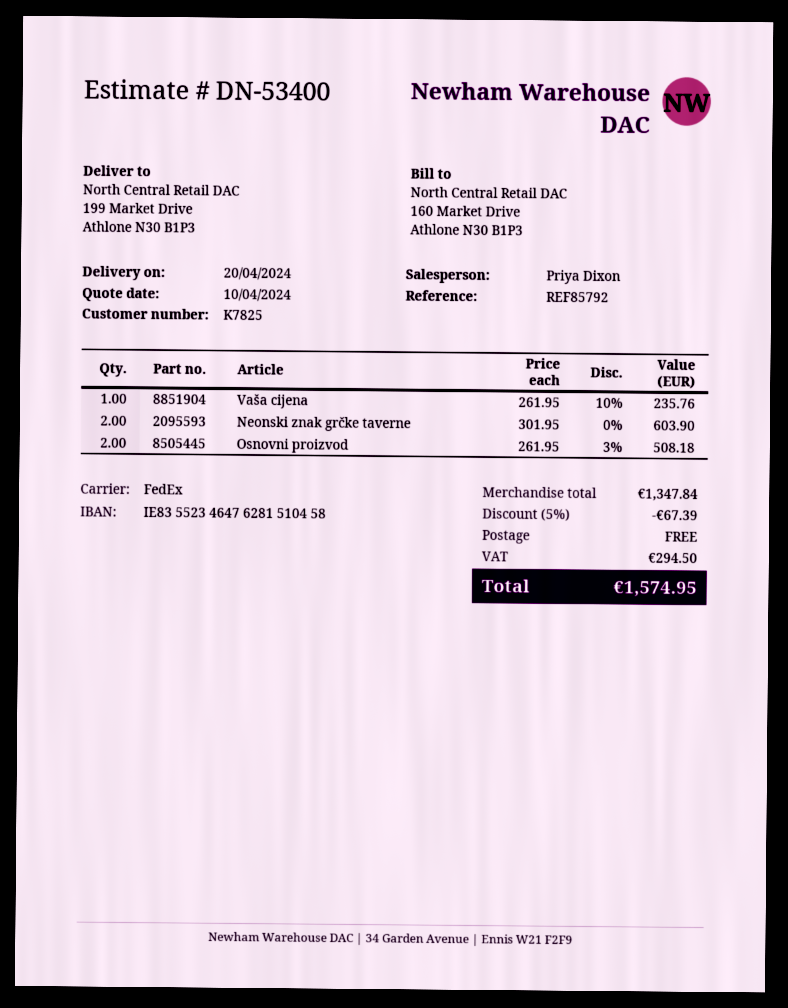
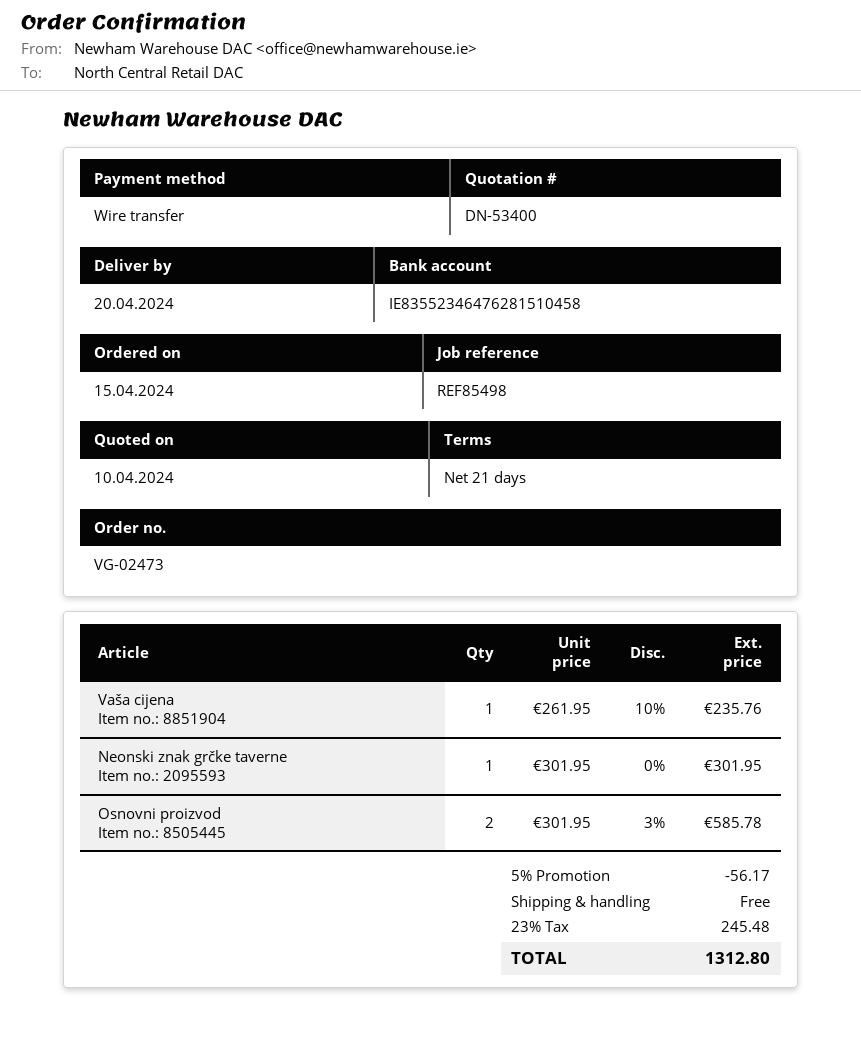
reference: REF85792 -> REF85498
Neonski znak grčke taverne: 2 x 301.95 = 603.90 -> 1 x 301.95 = 301.95
Osnovni proizvod: 2 x 261.95 - 3% = 508.18 -> 2 x 301.95 - 3% = 585.78
discount: 5% = 67.39 -> 5% = 56.17
tax: 294.50 -> 245.48
total: 1574.95 -> 1312.80

